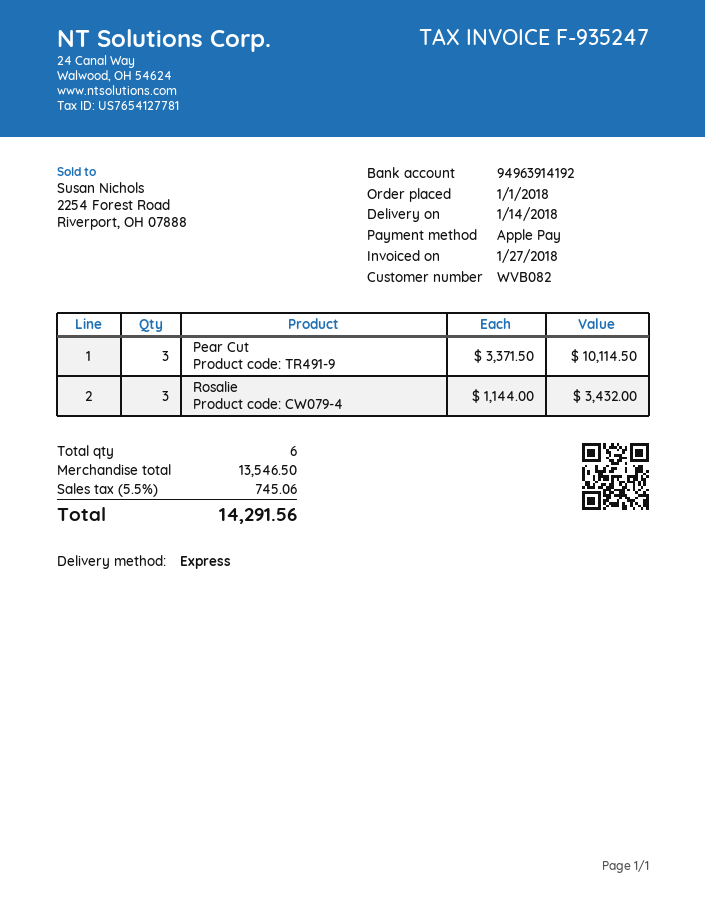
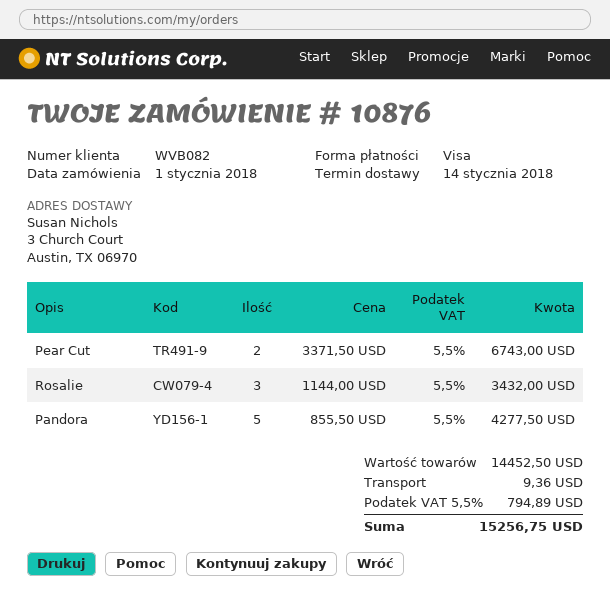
payment method: Apple Pay -> Visa
Pear Cut: 3 x 3371.50 = 10114.50 -> 2 x 3371.50 = 6743.00
Pandora: none -> 5 x 855.50 = 4277.50
subtotal: 13546.50 -> 14452.50
shipping: none -> 9.36
tax: 5.5% = 745.06 -> 5.5% = 794.89
total: 14291.56 -> 15256.75

